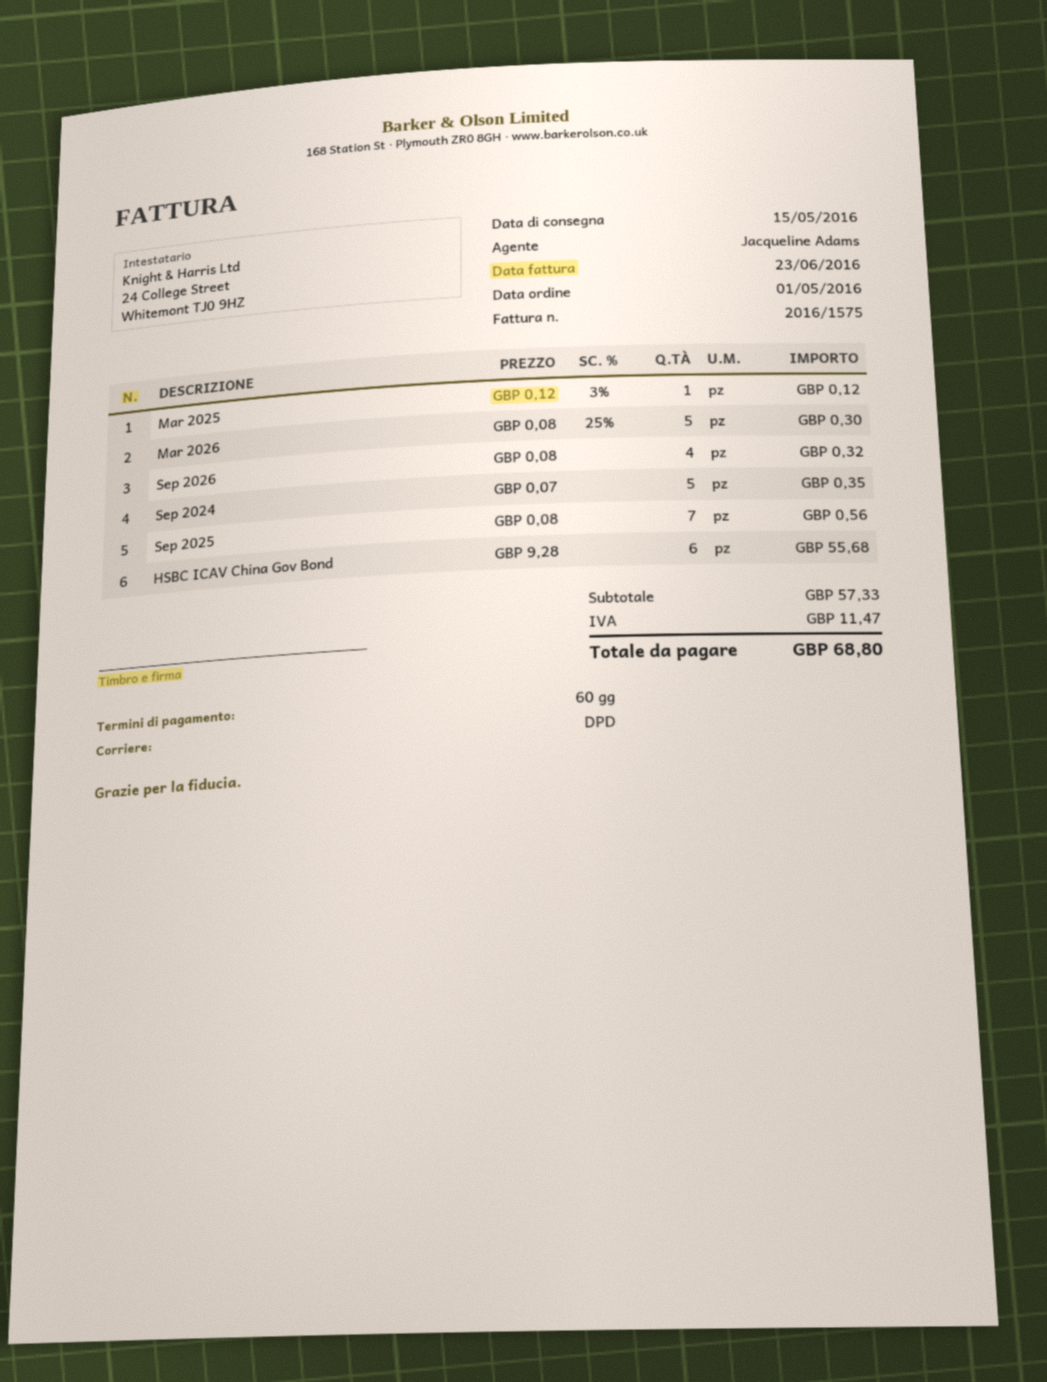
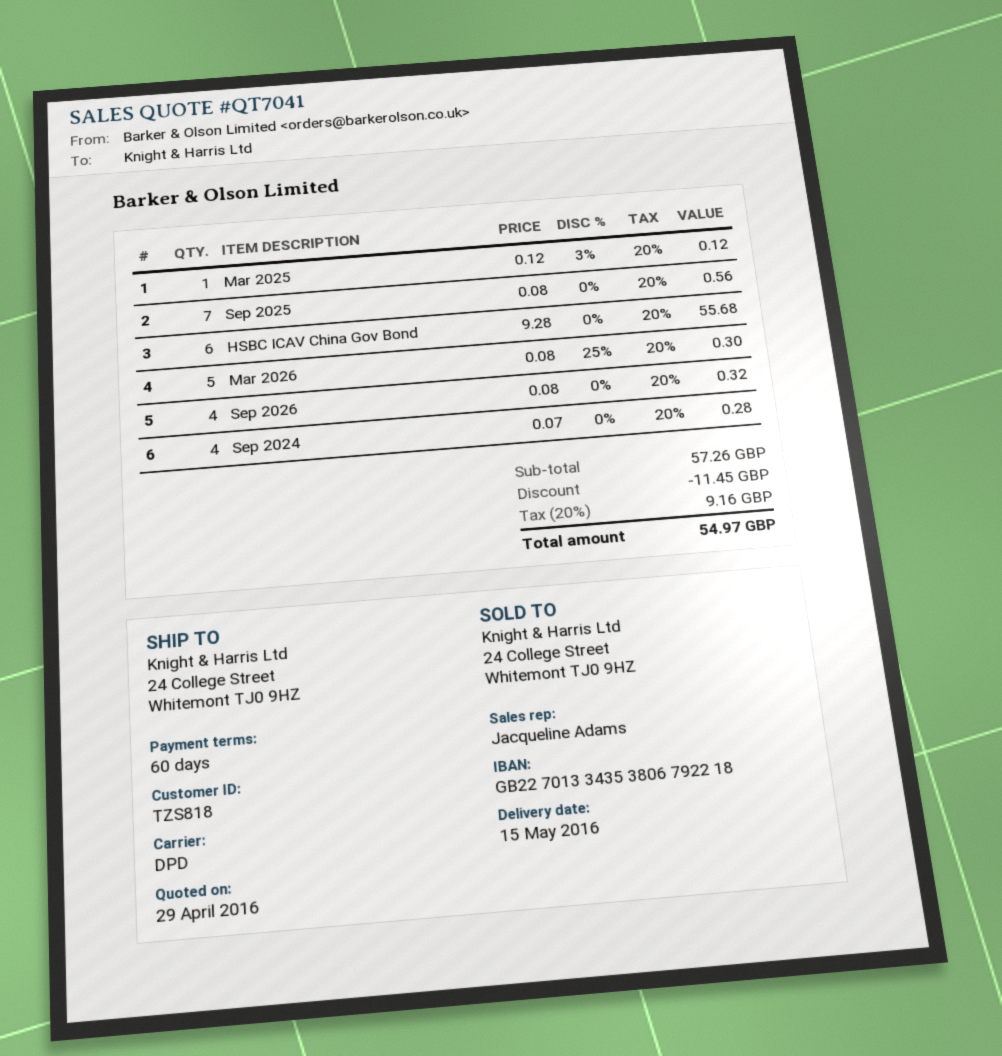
Sep 2024: 5 x 0.07 = 0.35 -> 4 x 0.07 = 0.28
subtotal: 57.33 -> 57.26
discount: none -> 11.45
tax: 11.47 -> 9.16
total: 68.80 -> 54.97

